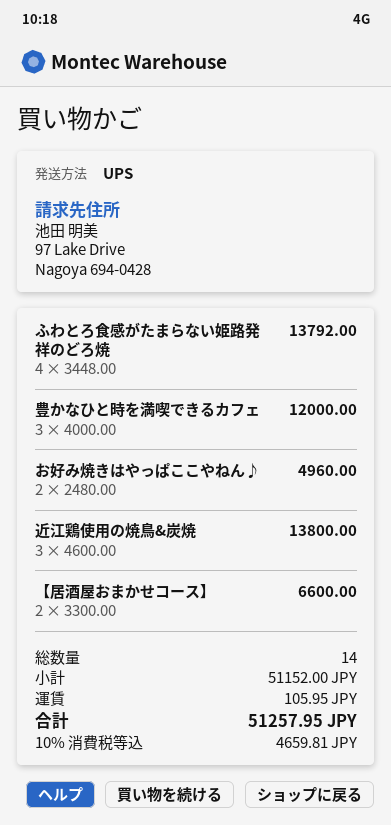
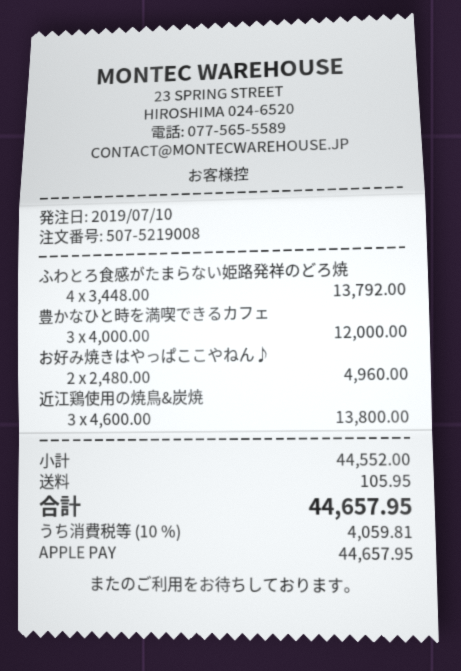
【居酒屋おまかせコース】: 2 x 3300.00 = 6600.00 -> none
subtotal: 51152.00 -> 44552.00
tax: 10% = 4659.81 -> 10% = 4059.81
total: 51257.95 -> 44657.95

